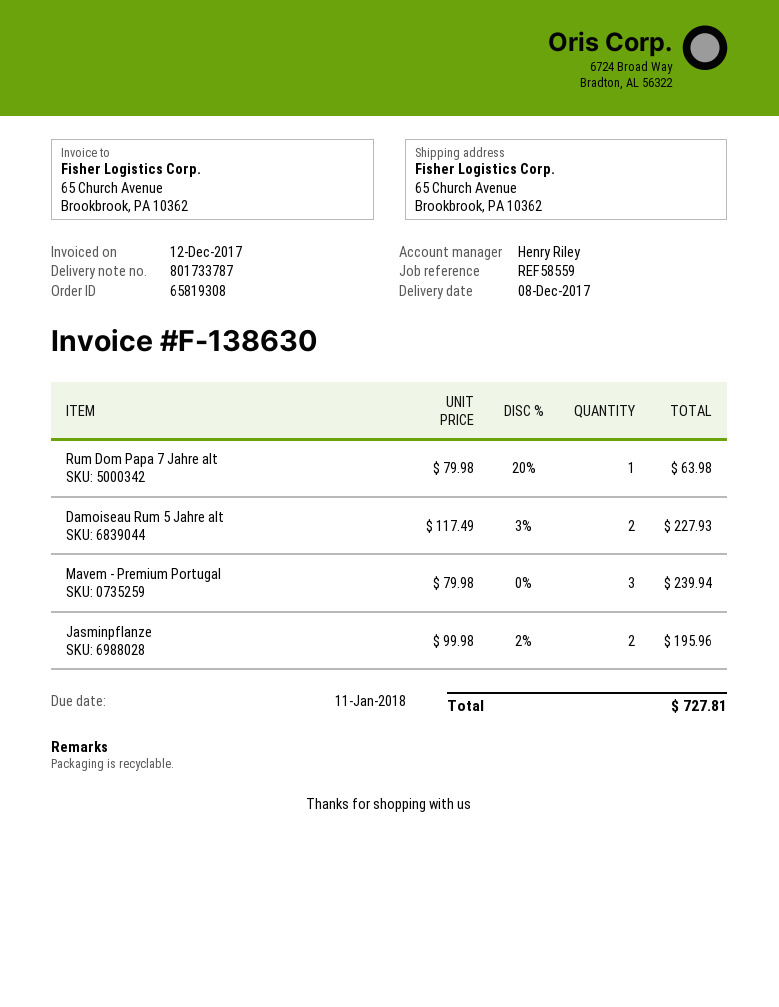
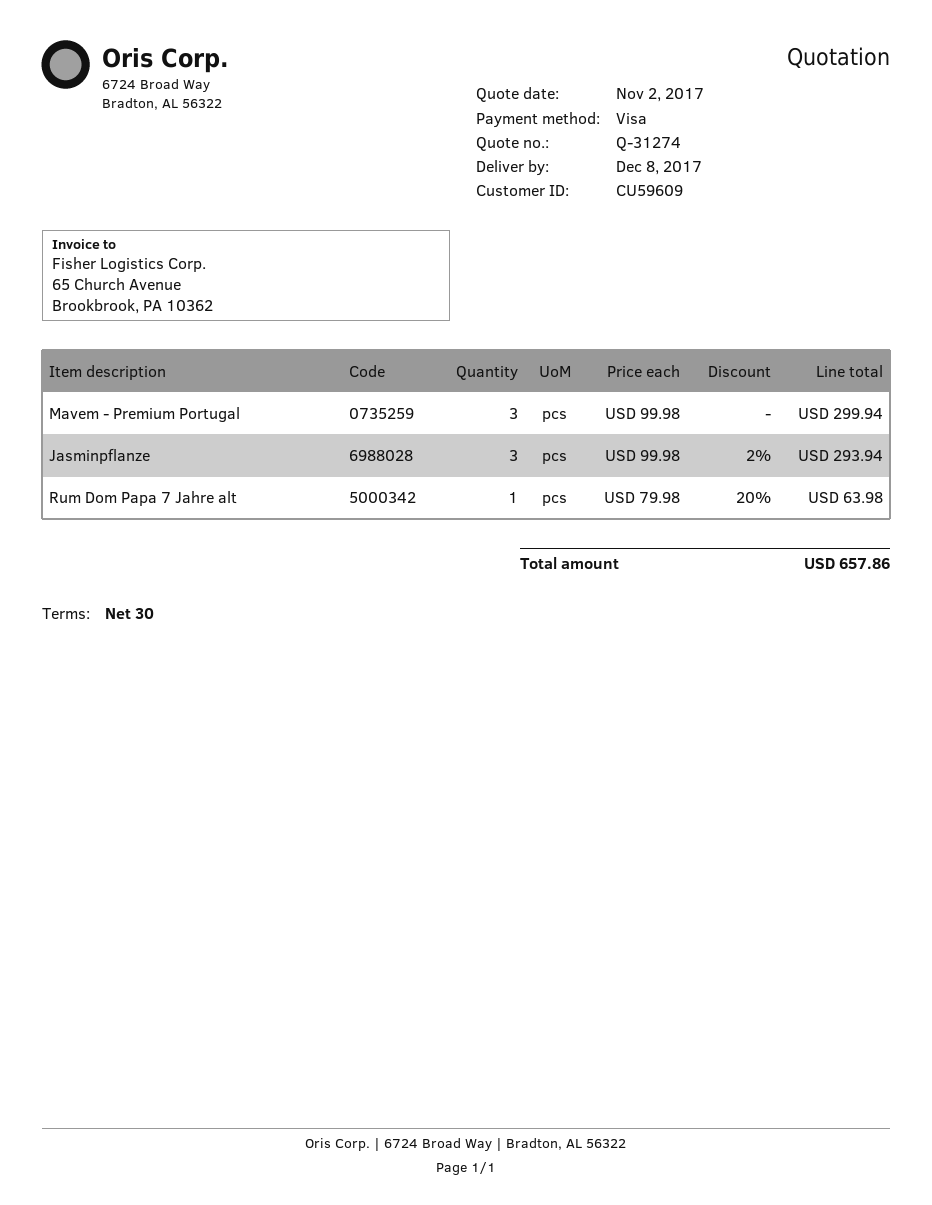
Damoiseau Rum 5 Jahre alt: 2 x 117.49 - 3% = 227.93 -> none
Mavem - Premium Portugal: 3 x 79.98 = 239.94 -> 3 x 99.98 = 299.94
Jasminpflanze: 2 x 99.98 - 2% = 195.96 -> 3 x 99.98 - 2% = 293.94
total: 727.81 -> 657.86

